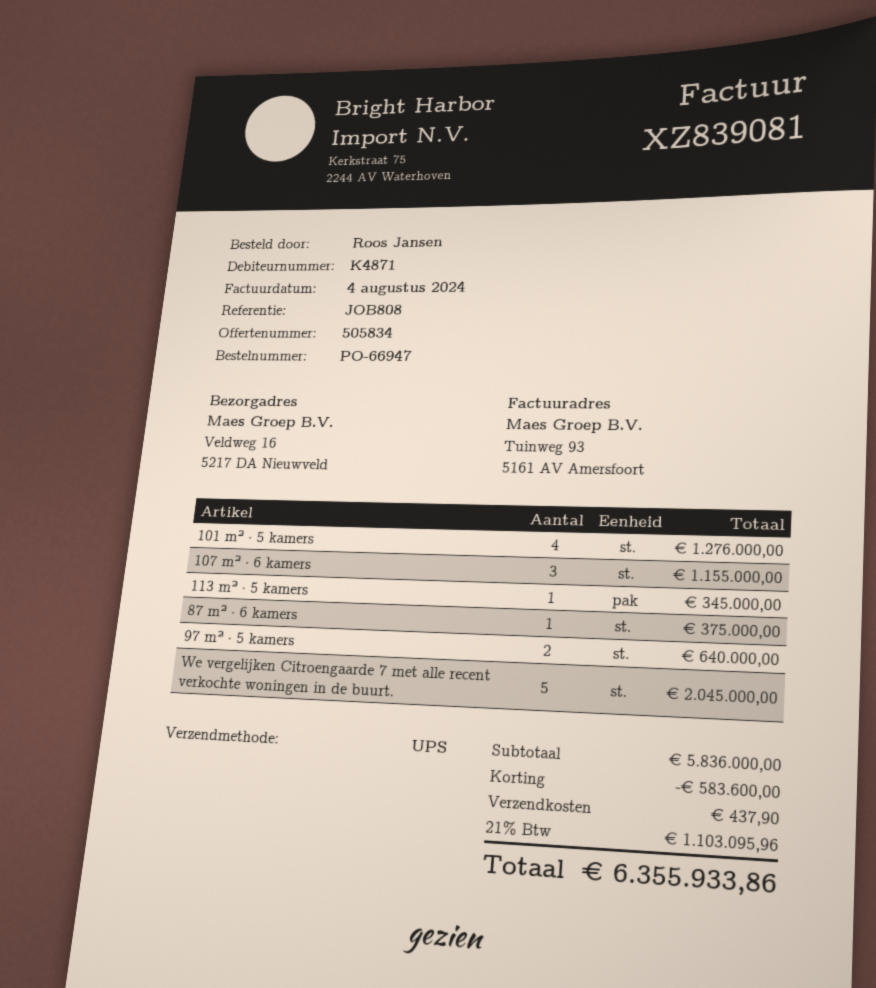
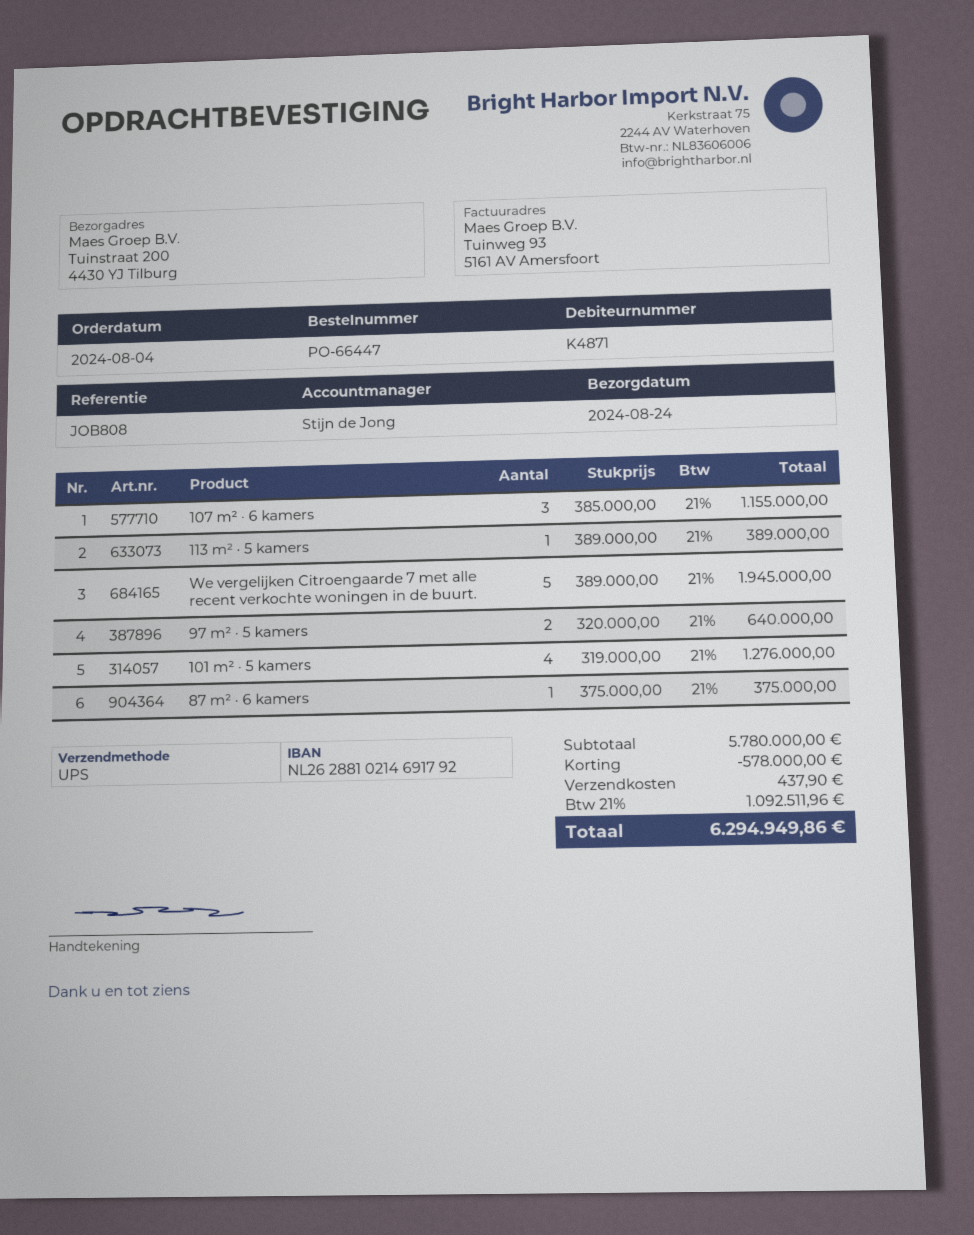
order number: PO-66947 -> PO-66447
ship to: Veldweg 16, 5217 DA Nieuwveld -> Tuinstraat 200, 4430 YJ Tilburg
113 m² · 5 kamers: 1 for 345000.00 -> 1 for 389000.00
We vergelijken Citroengaarde 7 met alle recent verkochte woningen in de buurt.: 5 for 2045000.00 -> 5 for 1945000.00
subtotal: 5836000.00 -> 5780000.00
discount: 583600.00 -> 578000.00
tax: 21% = 1103095.96 -> 21% = 1092511.96
total: 6355933.86 -> 6294949.86

